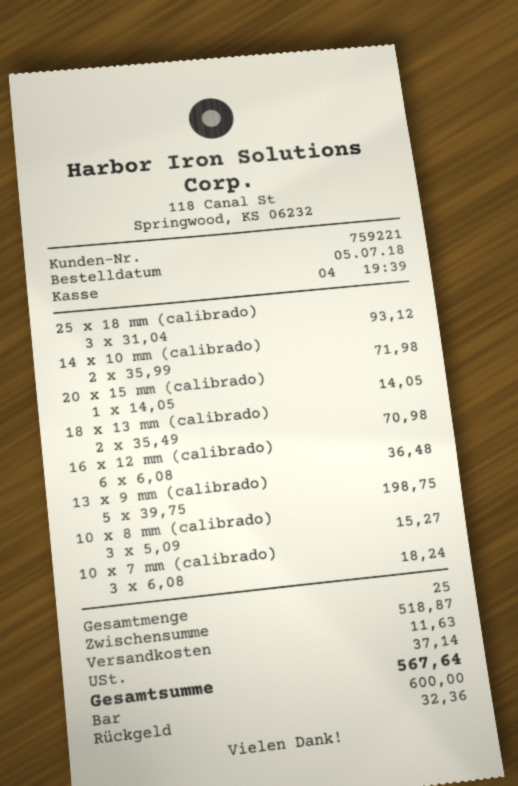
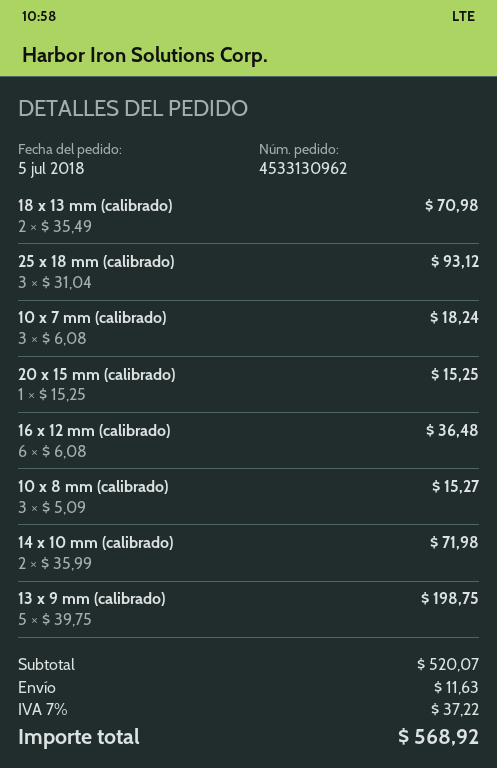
20 x 15 mm (calibrado): 1 x 14.05 = 14.05 -> 1 x 15.25 = 15.25
subtotal: 518.87 -> 520.07
tax: 37.14 -> 37.22
total: 567.64 -> 568.92

